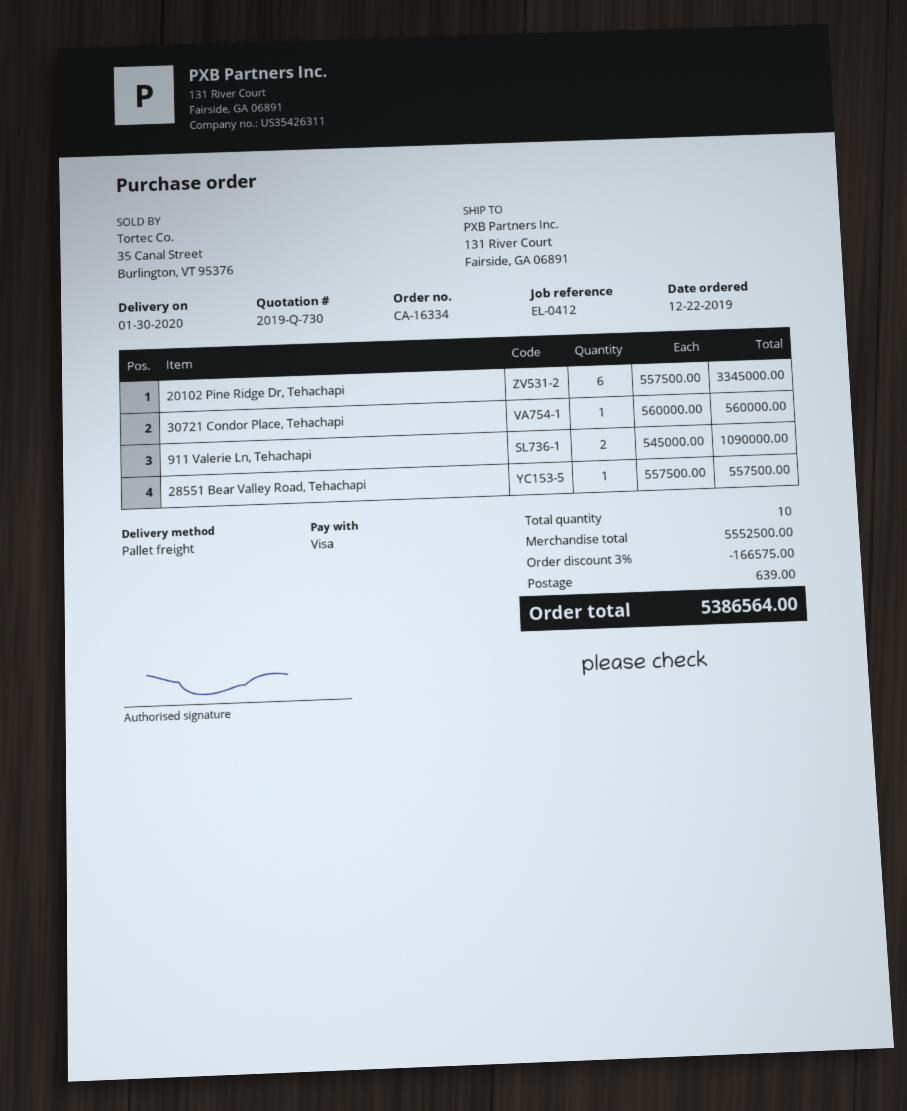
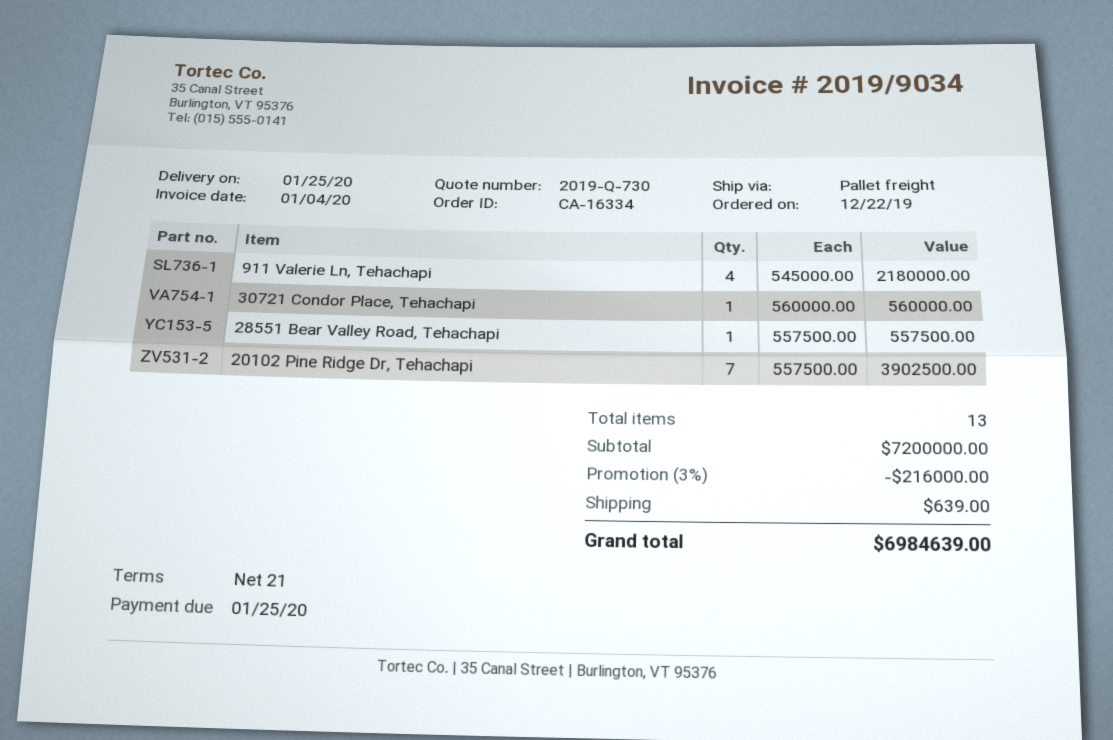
delivery date: 2020-01-30 -> 2020-01-25
20102 Pine Ridge Dr, Tehachapi: 6 x 557500.00 = 3345000.00 -> 7 x 557500.00 = 3902500.00
911 Valerie Ln, Tehachapi: 2 x 545000.00 = 1090000.00 -> 4 x 545000.00 = 2180000.00
total quantity: 10 -> 13
subtotal: 5552500.00 -> 7200000.00
discount: 3% = 166575.00 -> 3% = 216000.00
total: 5386564.00 -> 6984639.00

